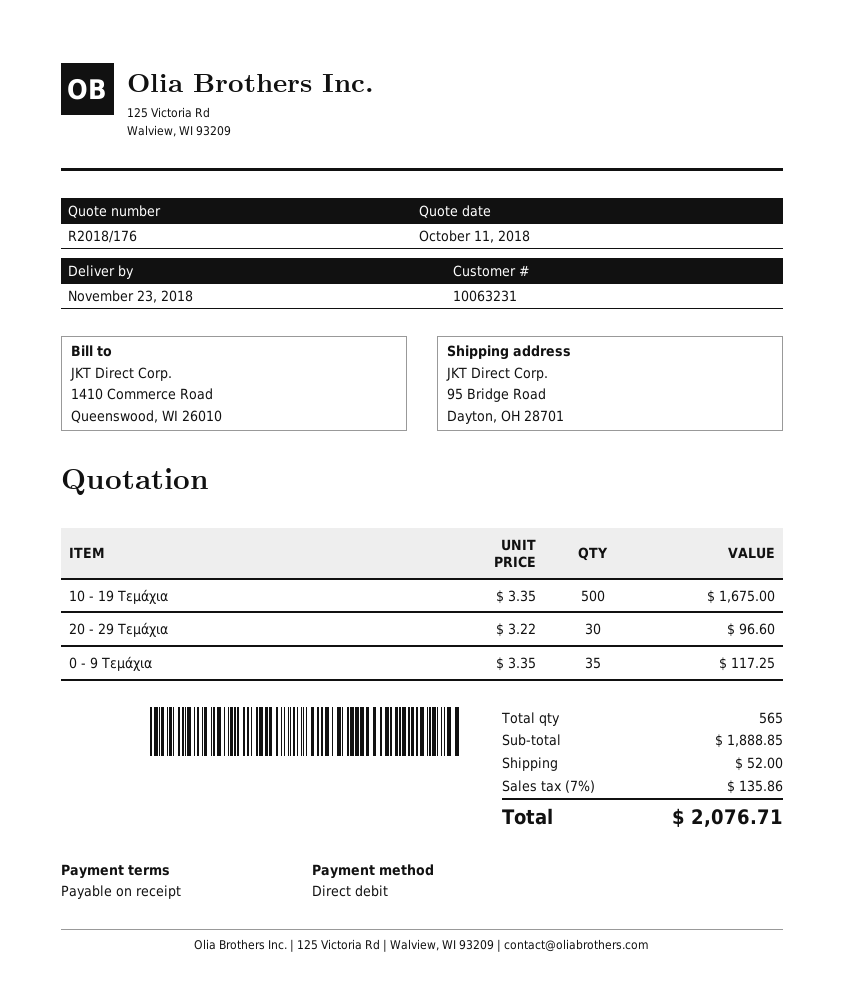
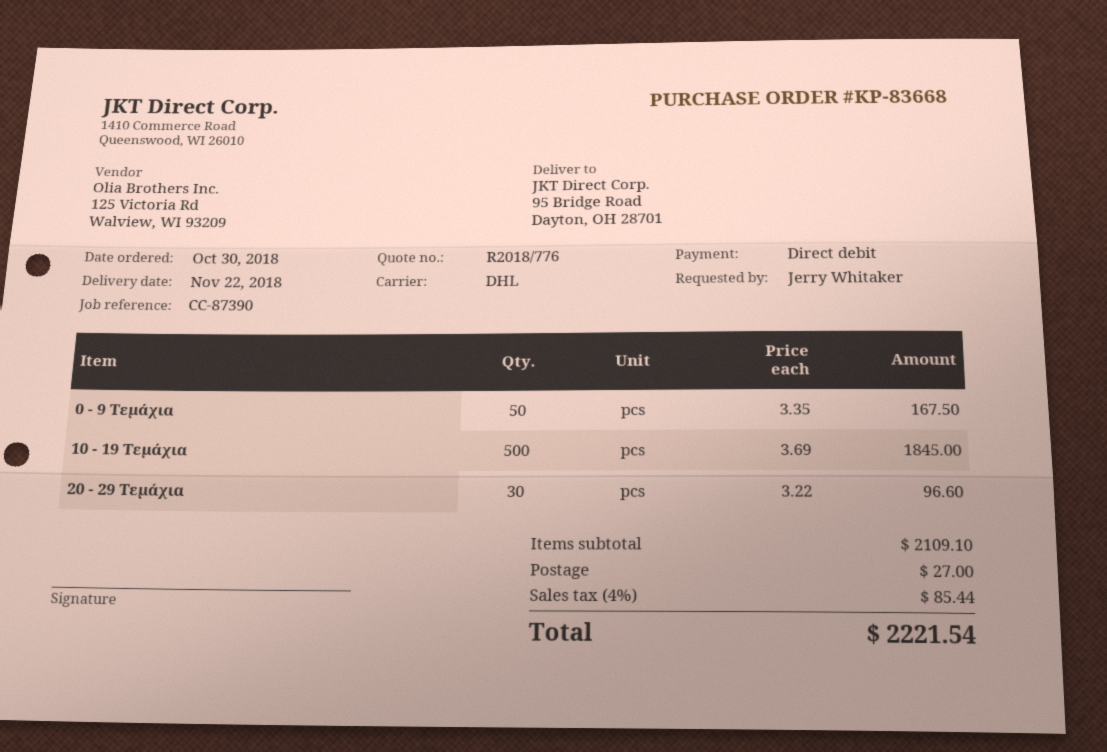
quote number: R2018/176 -> R2018/776
delivery date: 2018-11-23 -> 2018-11-22
10 - 19 Τεμάχια: 500 x 3.35 = 1675.00 -> 500 x 3.69 = 1845.00
0 - 9 Τεμάχια: 35 x 3.35 = 117.25 -> 50 x 3.35 = 167.50
subtotal: 1888.85 -> 2109.10
shipping: 52.00 -> 27.00
tax: 7% = 135.86 -> 4% = 85.44
total: 2076.71 -> 2221.54

